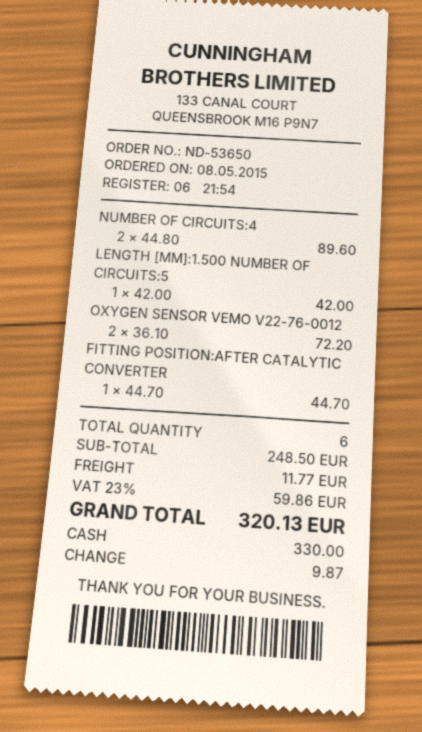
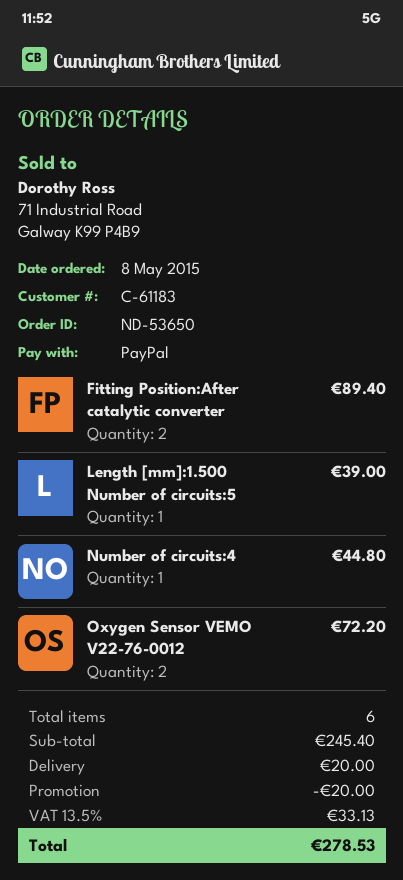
payment method: cash -> PayPal
NUMBER OF CIRCUITS:4: 2 for 89.60 -> 1 for 44.80
LENGTH [MM]:1.500 NUMBER OF CIRCUITS:5: 1 for 42.00 -> 1 for 39.00
FITTING POSITION:AFTER CATALYTIC CONVERTER: 1 for 44.70 -> 2 for 89.40
subtotal: 248.50 -> 245.40
discount: none -> 20.00
shipping: 11.77 -> 20.00
tax: 23% = 59.86 -> 13.5% = 33.13
total: 320.13 -> 278.53

